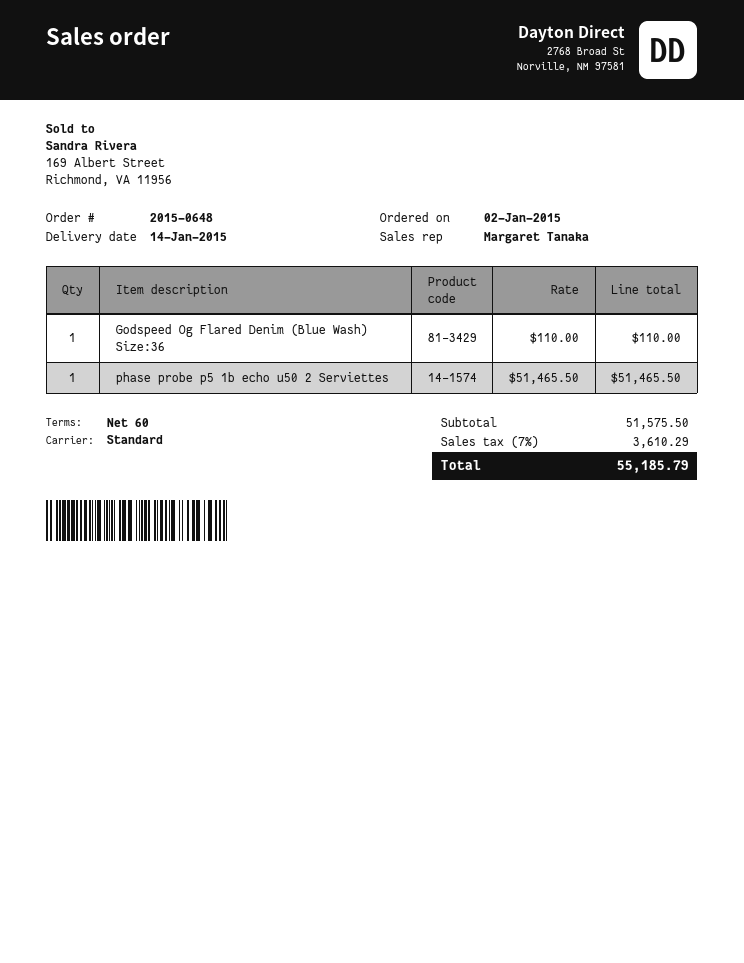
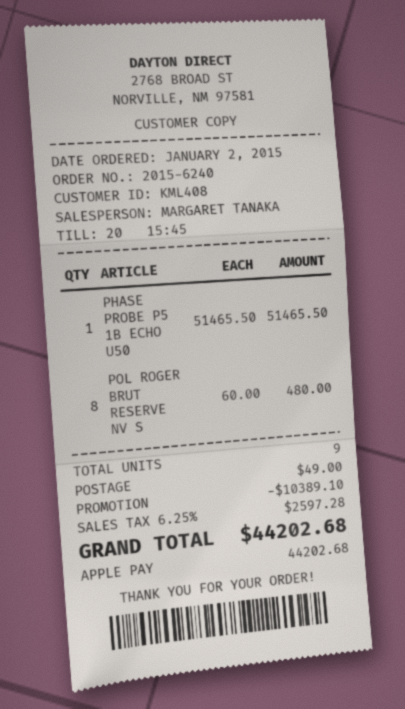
order number: 2015-0648 -> 2015-6240
Godspeed Og Flared Denim (Blue Wash) Size:36: 1 x 110.00 = 110.00 -> none
POL ROGER BRUT RESERVE NV S: none -> 8 x 60.00 = 480.00
discount: none -> 10389.10
shipping: none -> 49.00
tax: 7% = 3610.29 -> 6.25% = 2597.28
total: 55185.79 -> 44202.68

